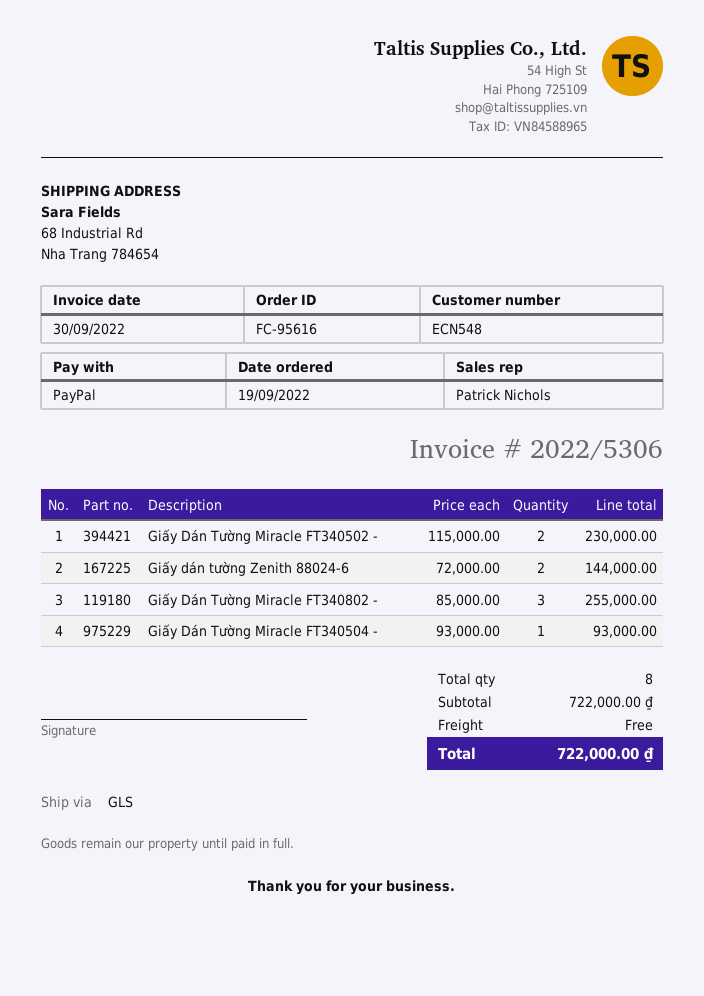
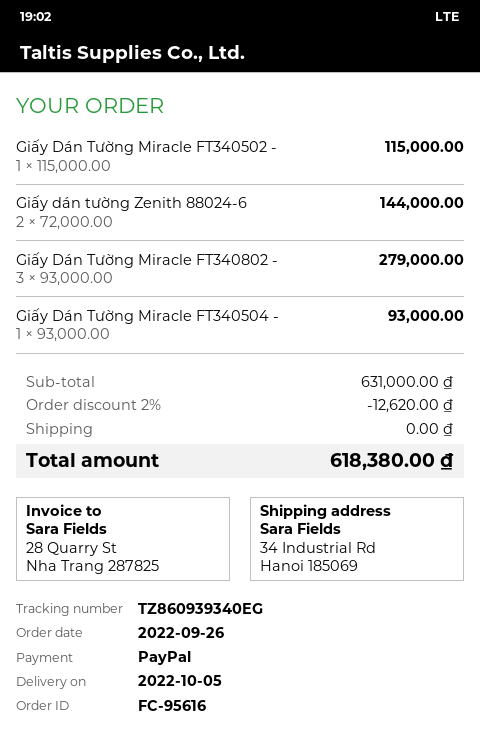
order date: 2022-09-19 -> 2022-09-26
ship to: 68 Industrial Rd, Nha Trang 784654 -> 34 Industrial Rd, Hanoi 185069
Giấy Dán Tường Miracle FT340502 -: 2 x 115000.00 = 230000.00 -> 1 x 115000.00 = 115000.00
Giấy Dán Tường Miracle FT340802 -: 3 x 85000.00 = 255000.00 -> 3 x 93000.00 = 279000.00
subtotal: 722000.00 -> 631000.00
discount: none -> 2% = 12620.00
total: 722000.00 -> 618380.00

